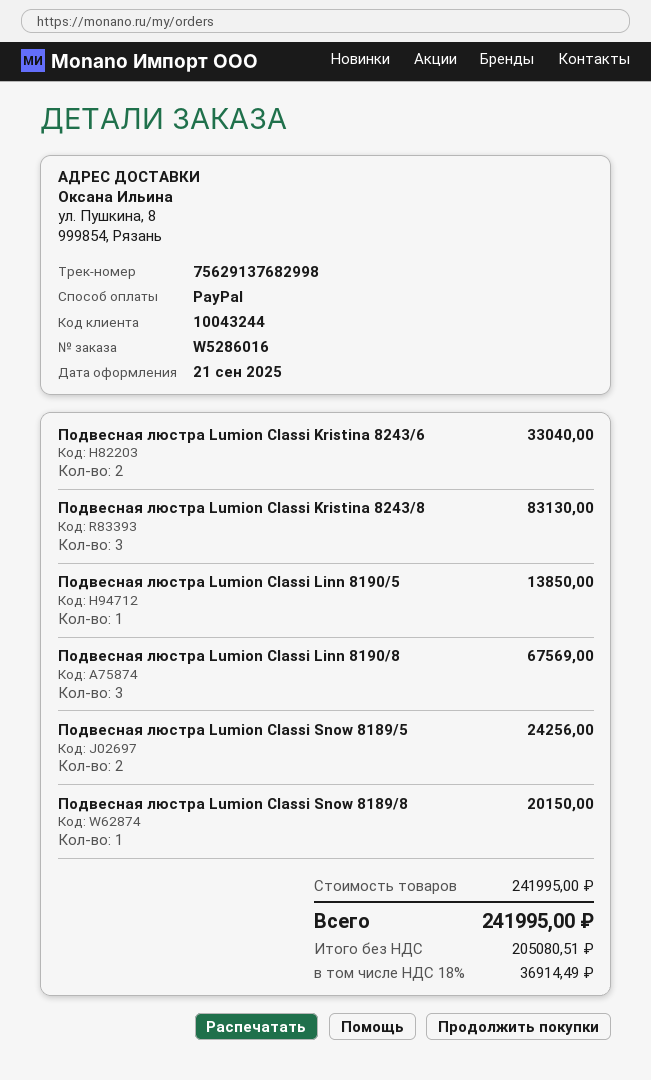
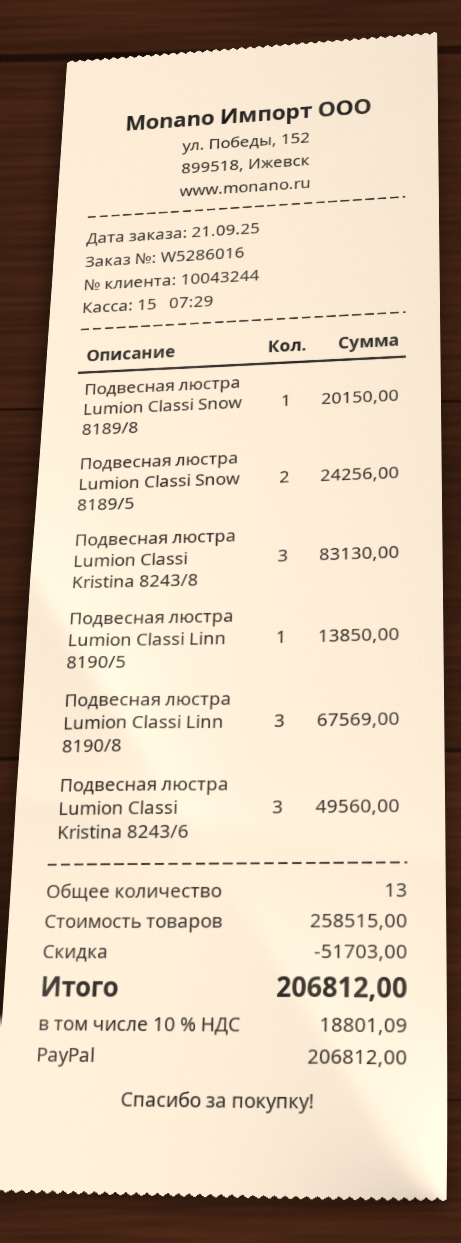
Подвесная люстра Lumion Classi Kristina 8243/6: 2 for 33040.00 -> 3 for 49560.00
subtotal: 241995.00 -> 258515.00
discount: none -> 51703.00
tax: 18% = 36914.49 -> 10% = 18801.09
total: 241995.00 -> 206812.00

